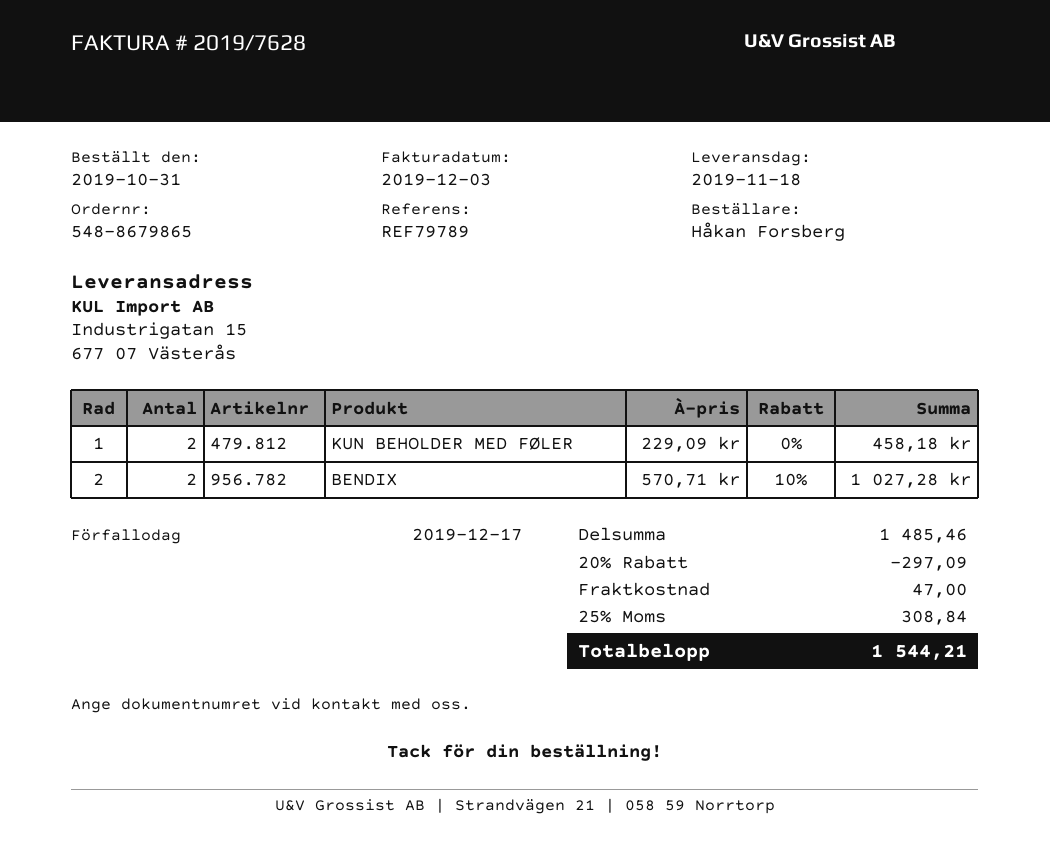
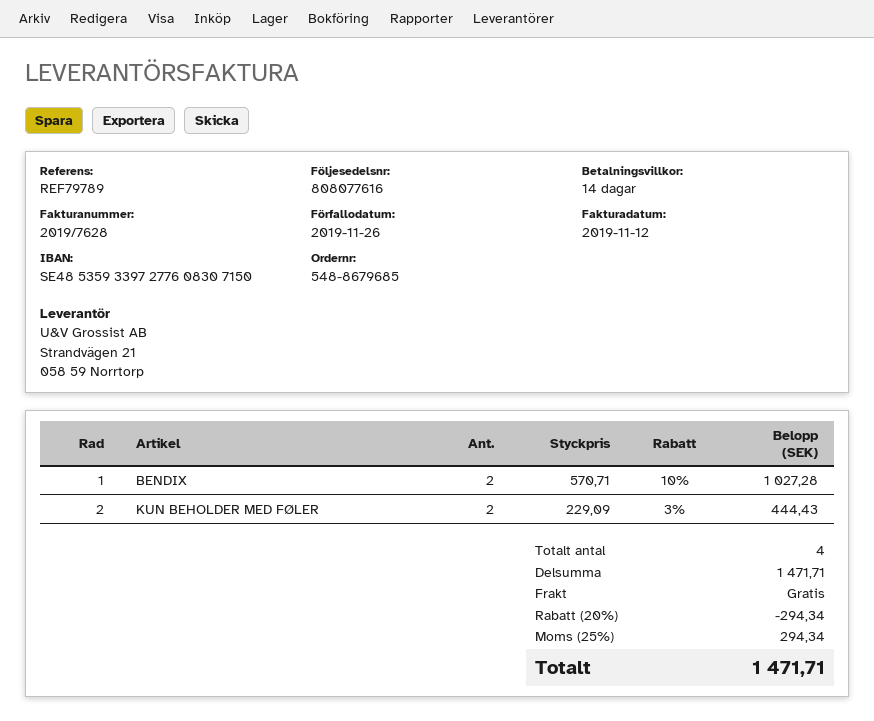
order number: 548-8679865 -> 548-8679685
invoice date: 2019-12-03 -> 2019-11-12
due date: 2019-12-17 -> 2019-11-26
KUN BEHOLDER MED FØLER: 2 x 229.09 = 458.18 -> 2 x 229.09 - 3% = 444.43
subtotal: 1485.46 -> 1471.71
discount: 20% = 297.09 -> 20% = 294.34
shipping: 47.00 -> 0.00
tax: 25% = 308.84 -> 25% = 294.34
total: 1544.21 -> 1471.71

